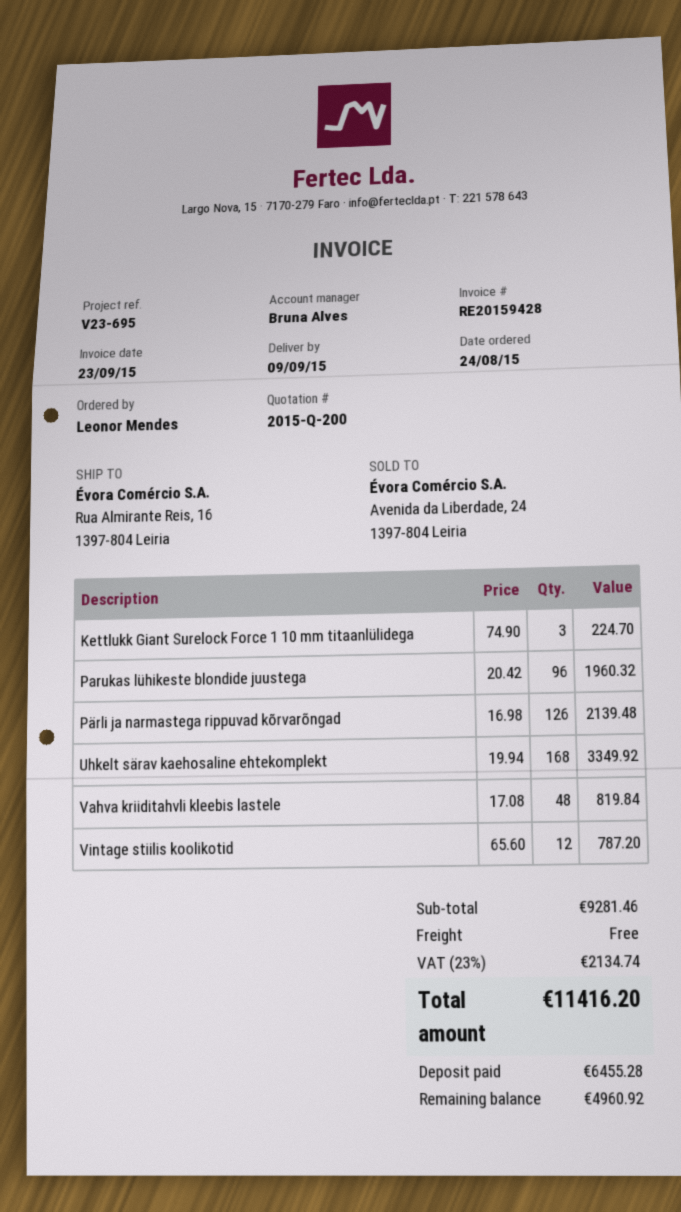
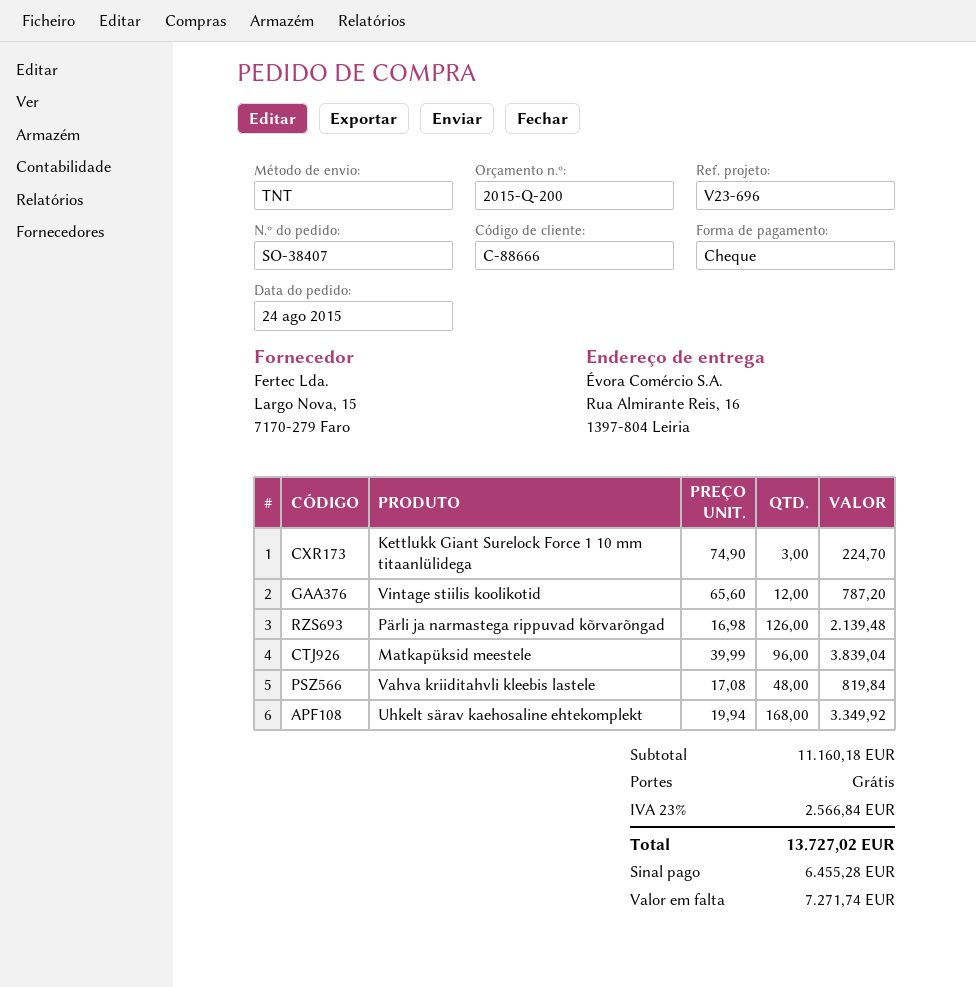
reference: V23-695 -> V23-696
Parukas lühikeste blondide juustega: 96 x 20.42 = 1960.32 -> none
Matkapüksid meestele: none -> 96 x 39.99 = 3839.04
subtotal: 9281.46 -> 11160.18
tax: 23% = 2134.74 -> 23% = 2566.84
total: 11416.20 -> 13727.02
balance: 4960.92 -> 7271.74

